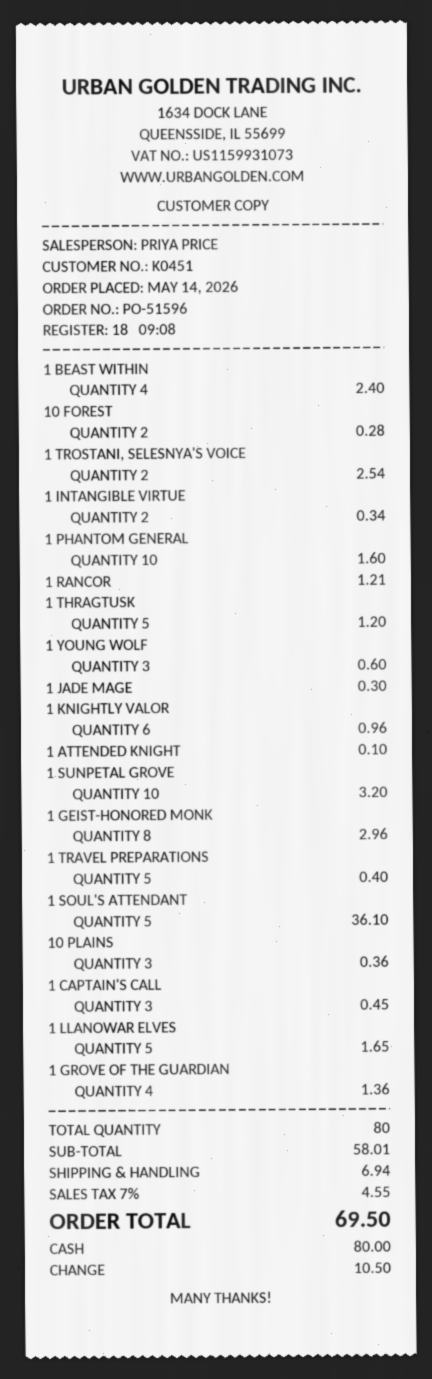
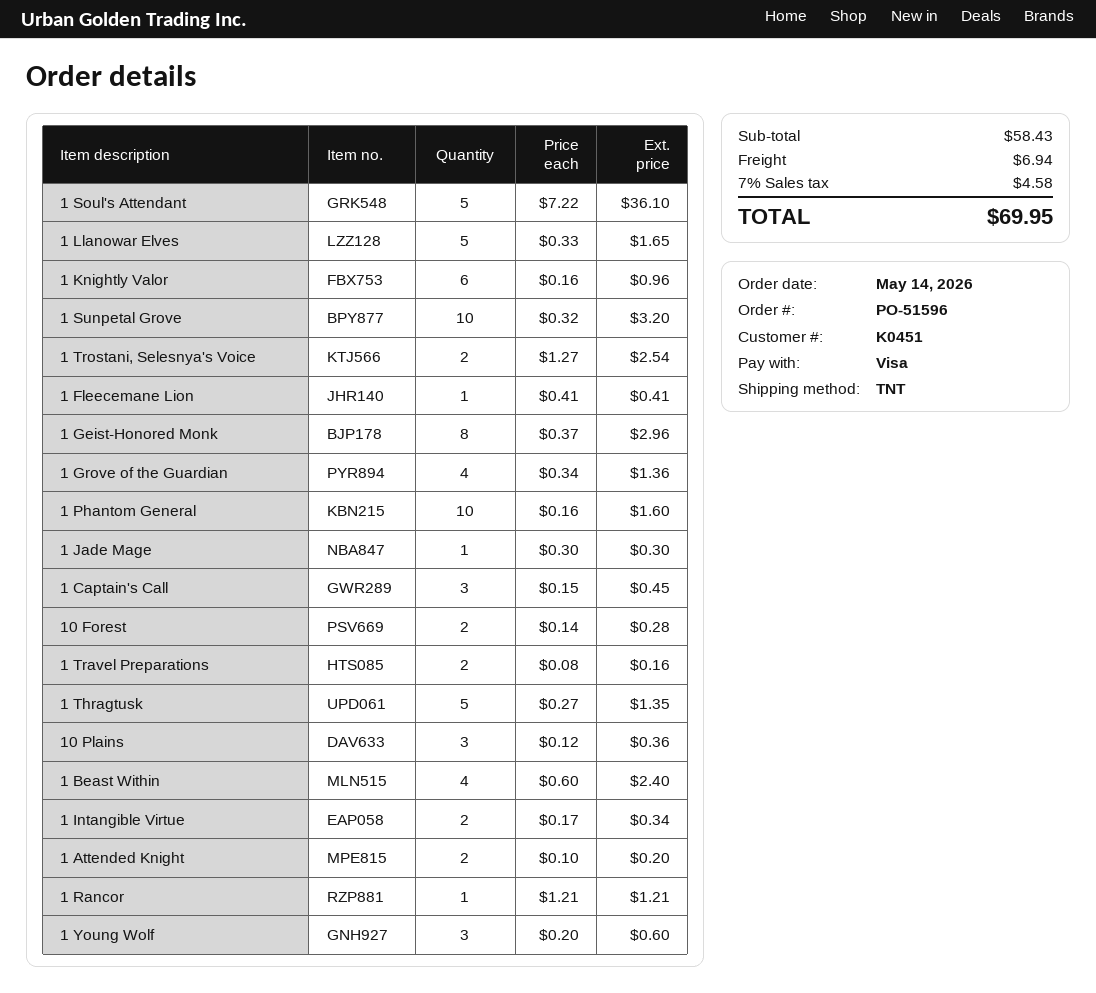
payment method: cash -> Visa
1 THRAGTUSK: 5 for 1.20 -> 5 for 1.35
1 ATTENDED KNIGHT: 1 for 0.10 -> 2 for 0.20
1 TRAVEL PREPARATIONS: 5 for 0.40 -> 2 for 0.16
1 Fleecemane Lion: none -> 1 for 0.41
subtotal: 58.01 -> 58.43
tax: 7% = 4.55 -> 7% = 4.58
total: 69.50 -> 69.95

